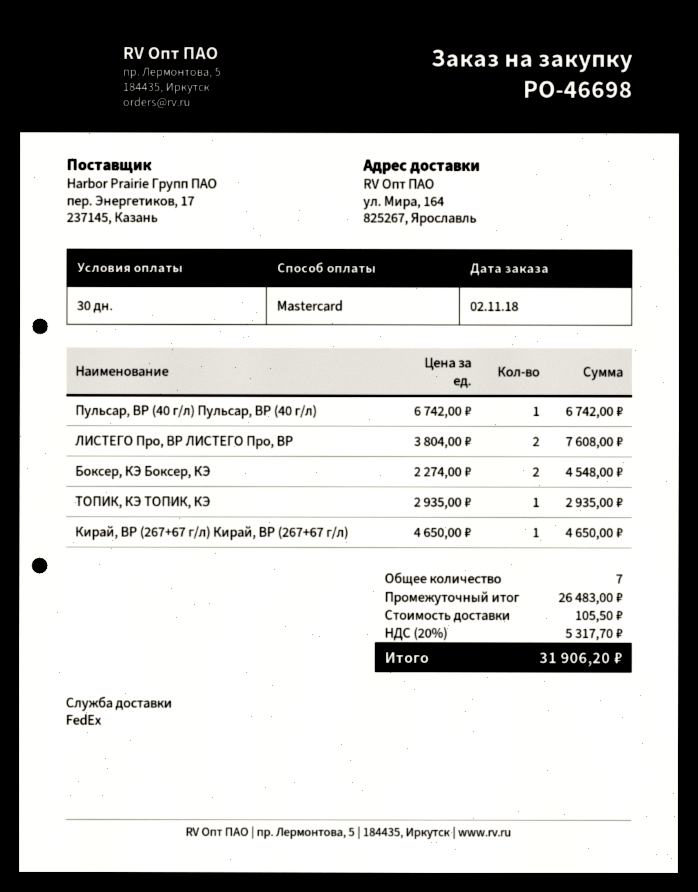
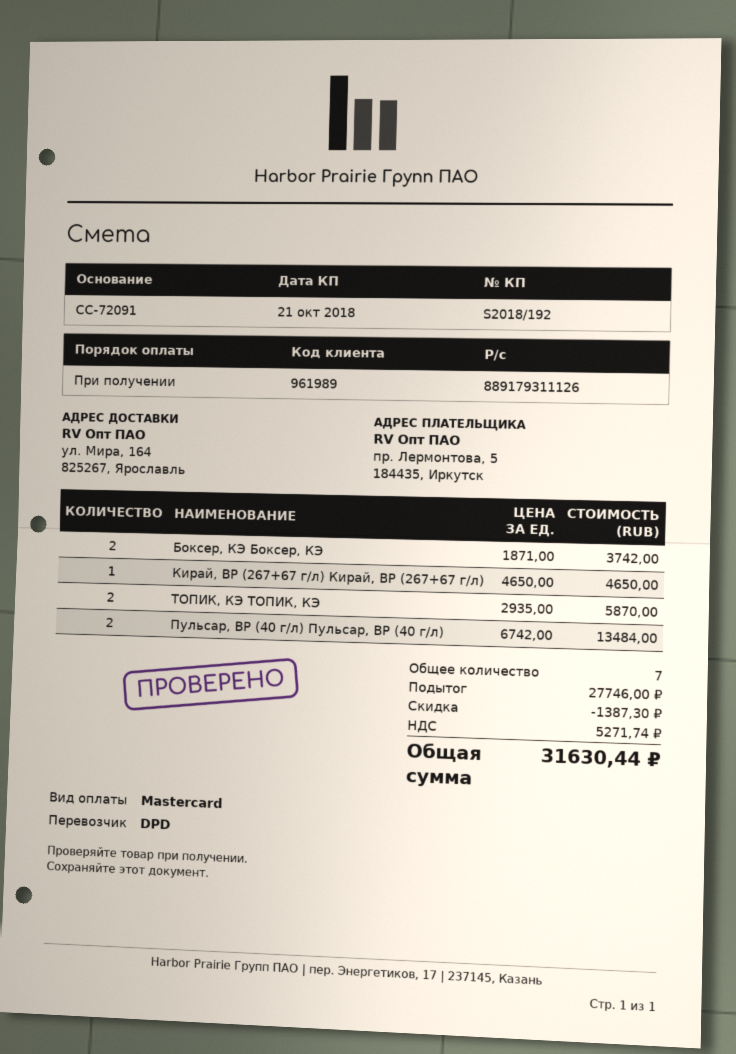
payment terms: 30 days -> on receipt
shipping method: FedEx -> DPD
Пульсар, ВР (40 г/л) Пульсар, ВР (40 г/л): 1 x 6742.00 = 6742.00 -> 2 x 6742.00 = 13484.00
ЛИСТЕГО Про, ВР ЛИСТЕГО Про, ВР: 2 x 3804.00 = 7608.00 -> none
Боксер, КЭ Боксер, КЭ: 2 x 2274.00 = 4548.00 -> 2 x 1871.00 = 3742.00
ТОПИК, КЭ ТОПИК, КЭ: 1 x 2935.00 = 2935.00 -> 2 x 2935.00 = 5870.00
subtotal: 26483.00 -> 27746.00
discount: none -> 1387.30
shipping: 105.50 -> none
tax: 5317.70 -> 5271.74
total: 31906.20 -> 31630.44

